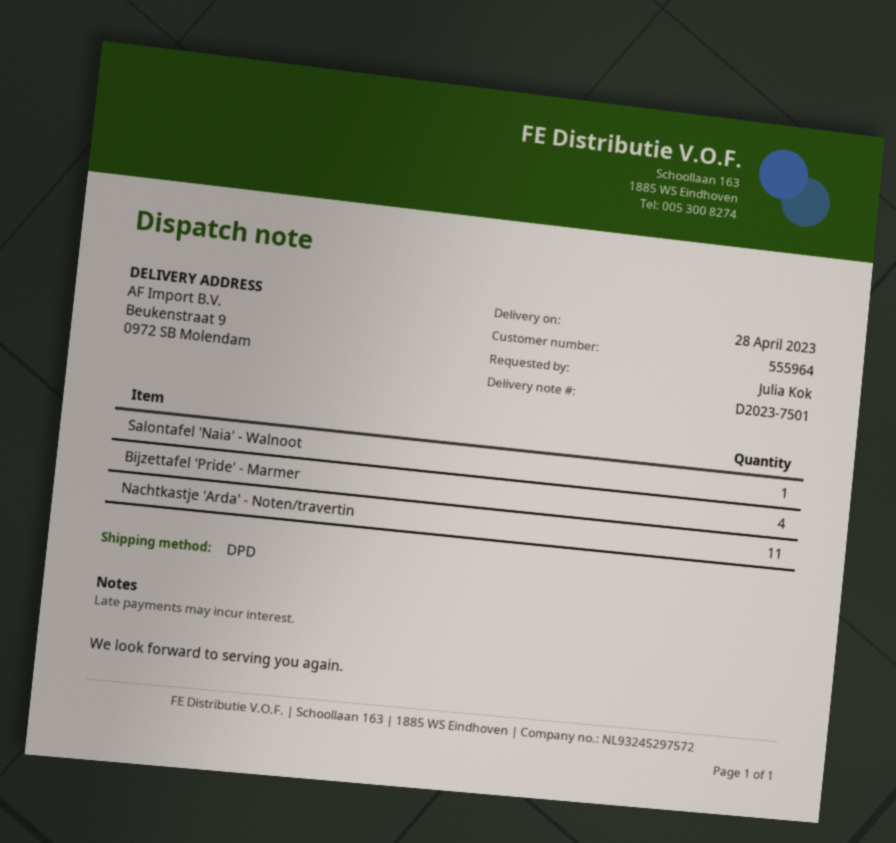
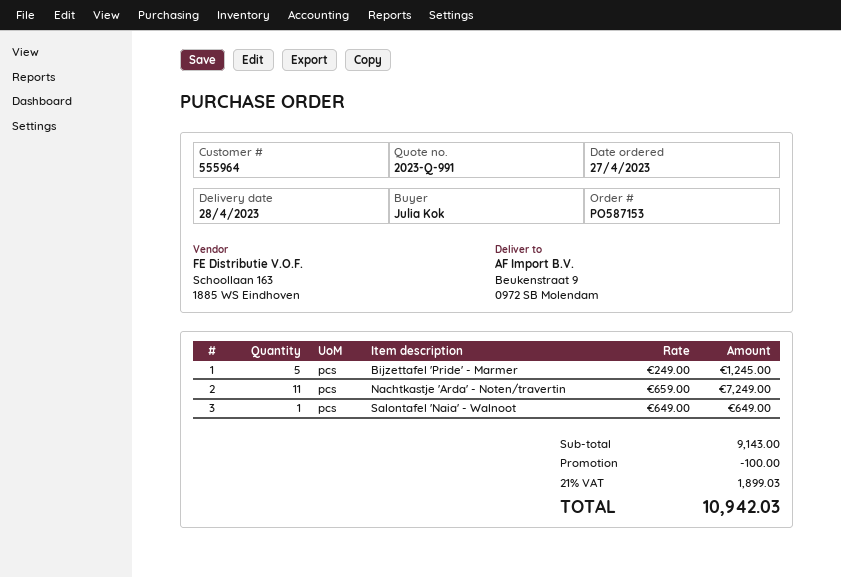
Bijzettafel 'Pride' - Marmer: 4 -> 5

